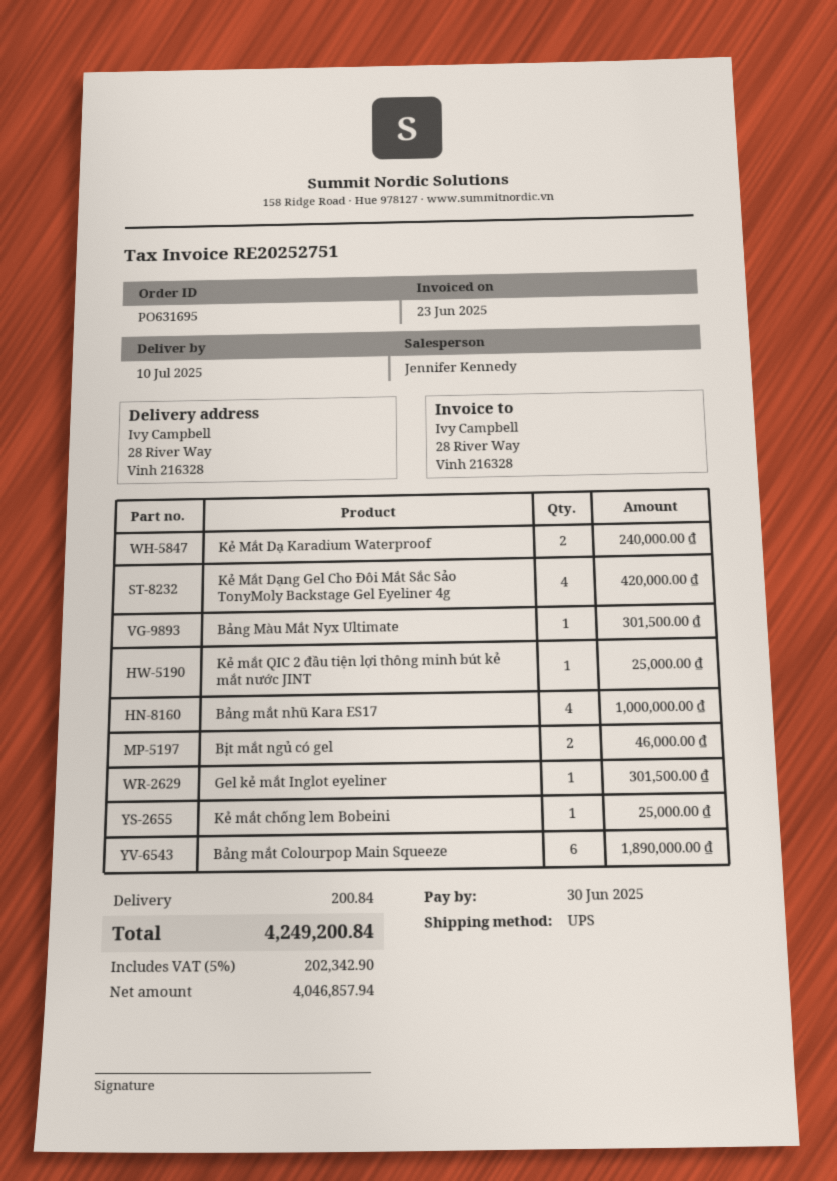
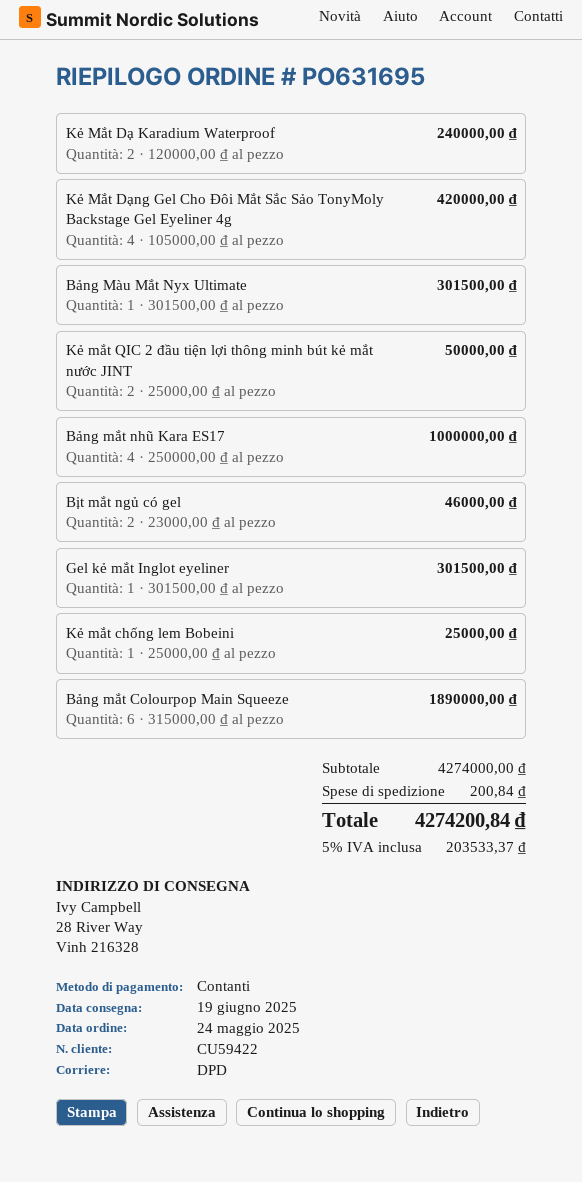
delivery date: 2025-07-10 -> 2025-06-19
shipping method: UPS -> DPD
Kẻ mắt QIC 2 đầu tiện lợi thông minh bút kẻ mắt nước JINT: 1 for 25000.00 -> 2 for 50000.00
tax: 5% = 202342.90 -> 5% = 203533.37
total: 4249200.84 -> 4274200.84

